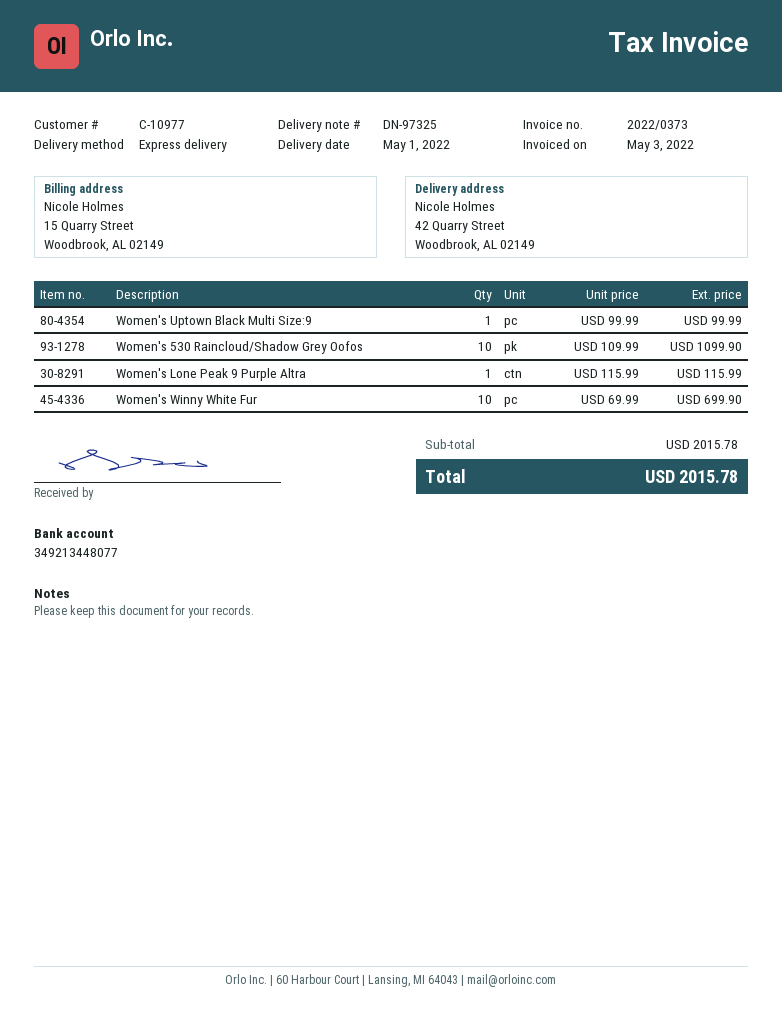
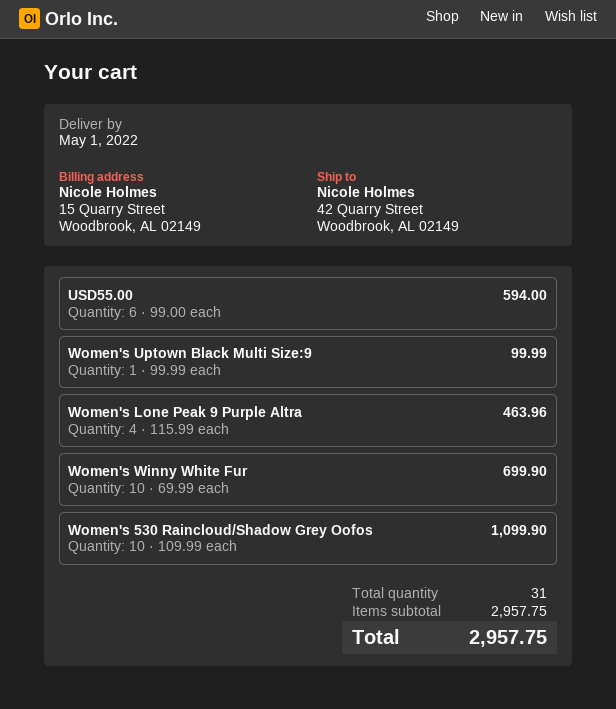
Women's Lone Peak 9 Purple Altra: 1 x 115.99 = 115.99 -> 4 x 115.99 = 463.96
USD55.00: none -> 6 x 99.00 = 594.00
subtotal: 2015.78 -> 2957.75
total: 2015.78 -> 2957.75

